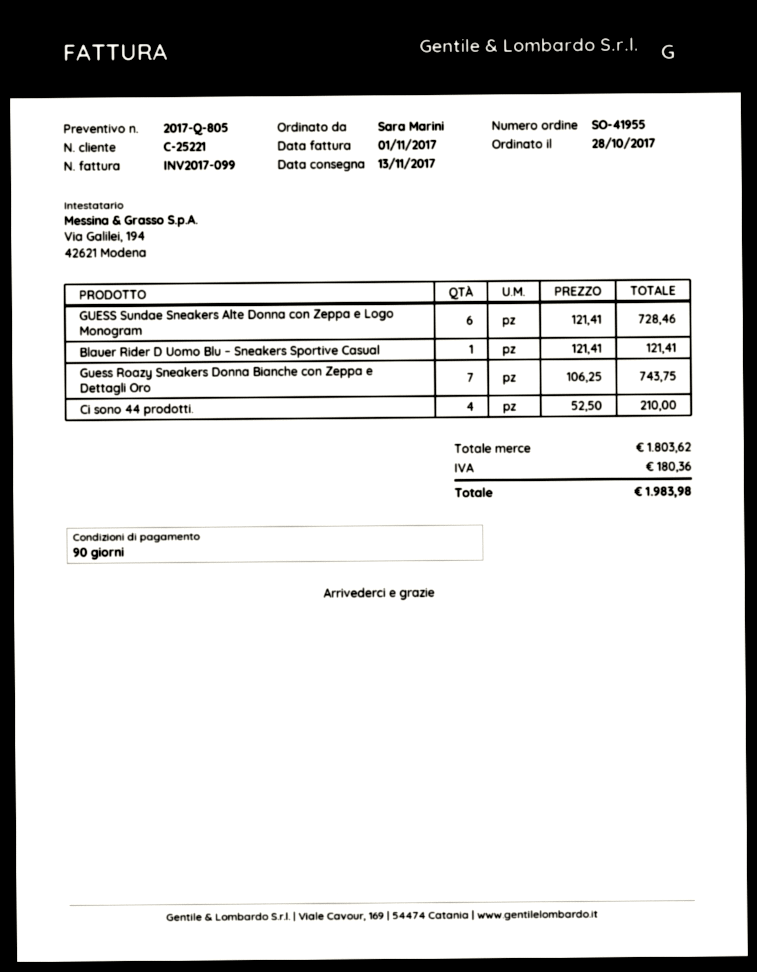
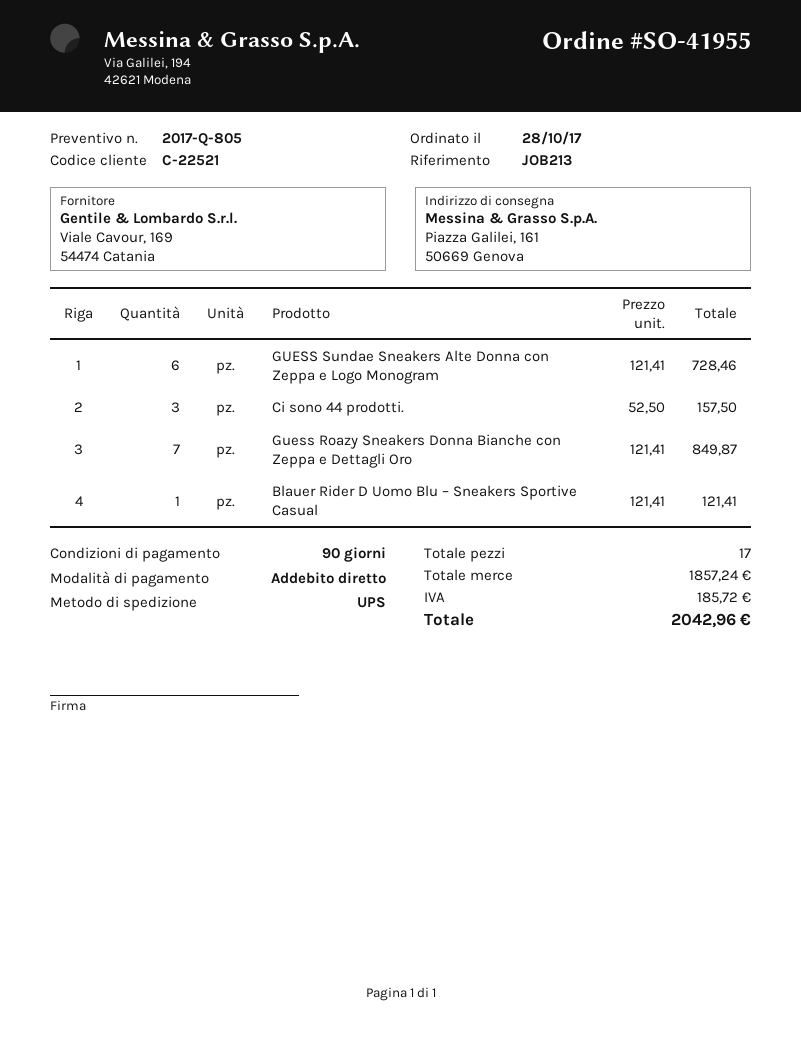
customer number: C-25221 -> C-22521
Guess Roazy Sneakers Donna Bianche con Zeppa e Dettagli Oro: 7 x 106.25 = 743.75 -> 7 x 121.41 = 849.87
Ci sono 44 prodotti.: 4 x 52.50 = 210.00 -> 3 x 52.50 = 157.50
subtotal: 1803.62 -> 1857.24
tax: 180.36 -> 185.72
total: 1983.98 -> 2042.96

